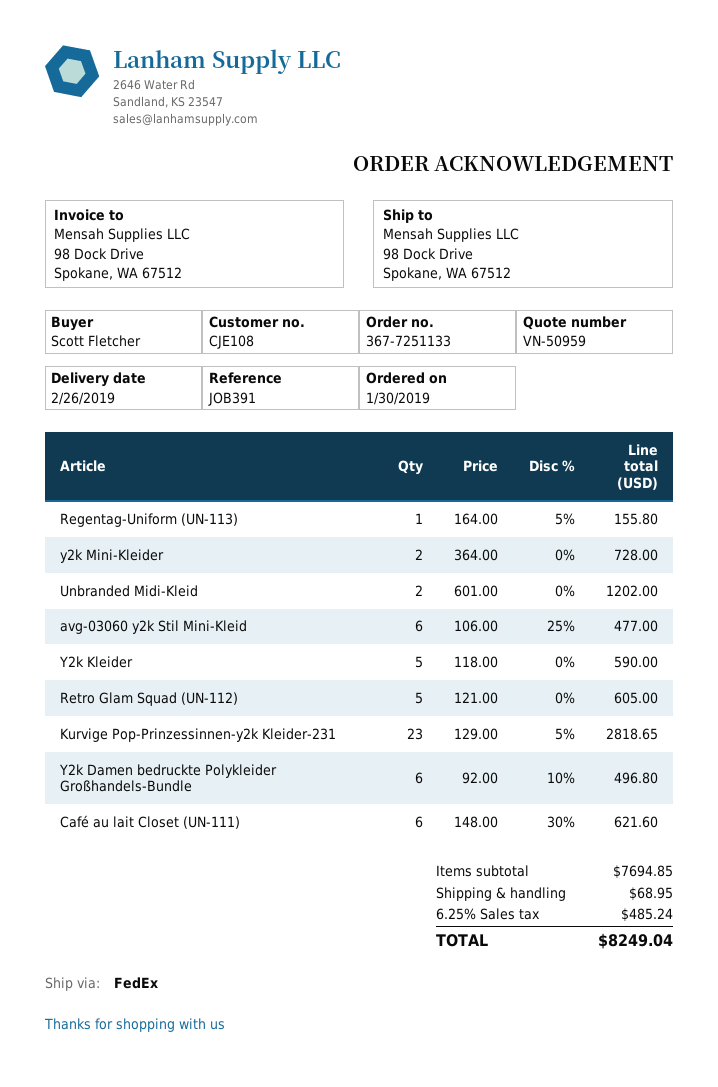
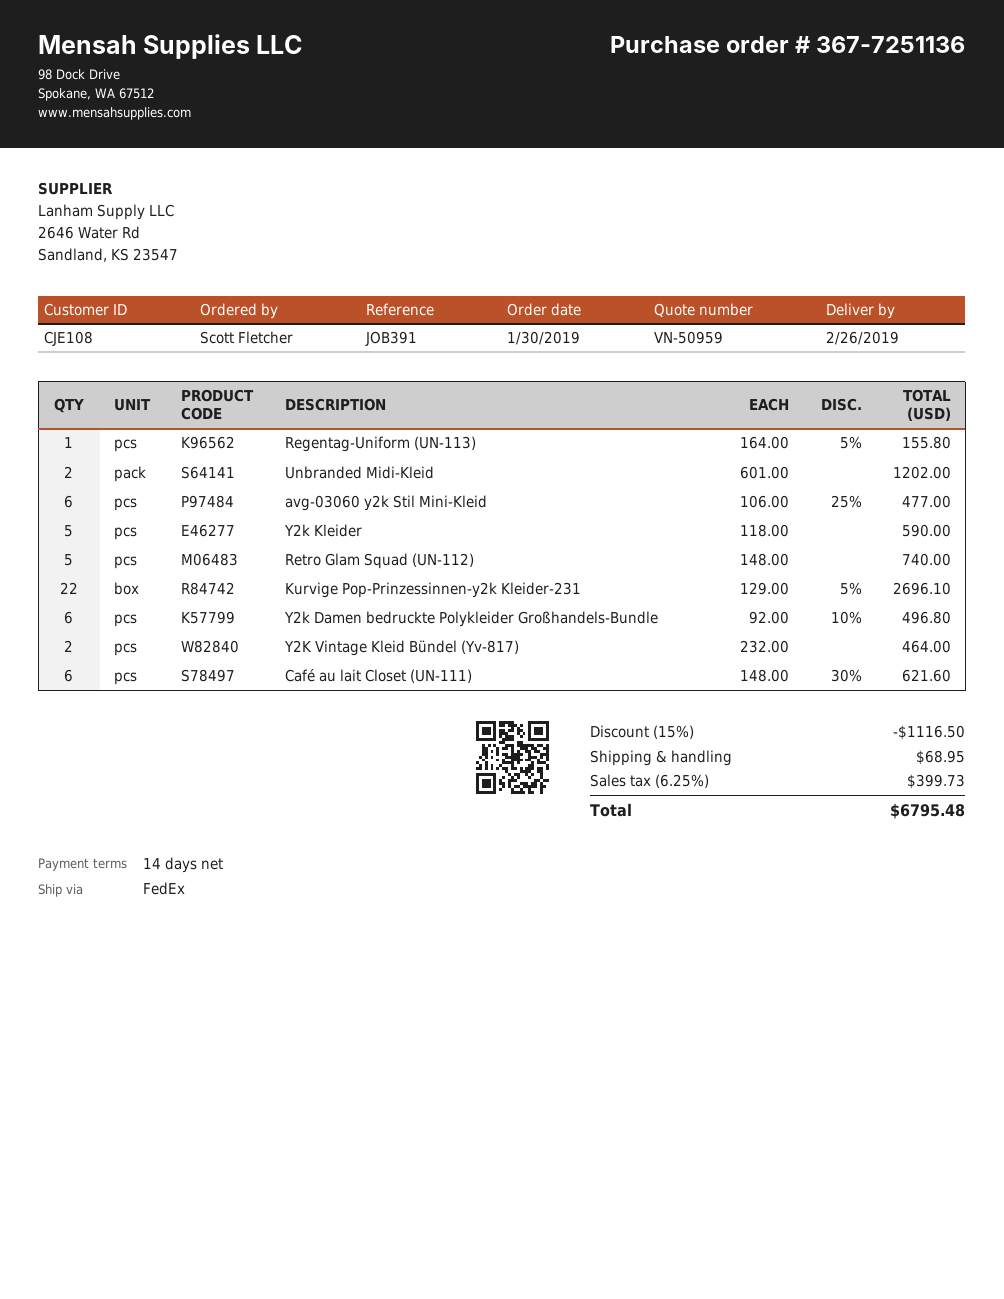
order number: 367-7251133 -> 367-7251136
y2k Mini-Kleider: 2 x 364.00 = 728.00 -> none
Retro Glam Squad (UN-112): 5 x 121.00 = 605.00 -> 5 x 148.00 = 740.00
Kurvige Pop-Prinzessinnen-y2k Kleider-231: 23 x 129.00 - 5% = 2818.65 -> 22 x 129.00 - 5% = 2696.10
Y2K Vintage Kleid Bündel (Yv-817): none -> 2 x 232.00 = 464.00
discount: none -> 15% = 1116.50
tax: 6.25% = 485.24 -> 6.25% = 399.73
total: 8249.04 -> 6795.48

